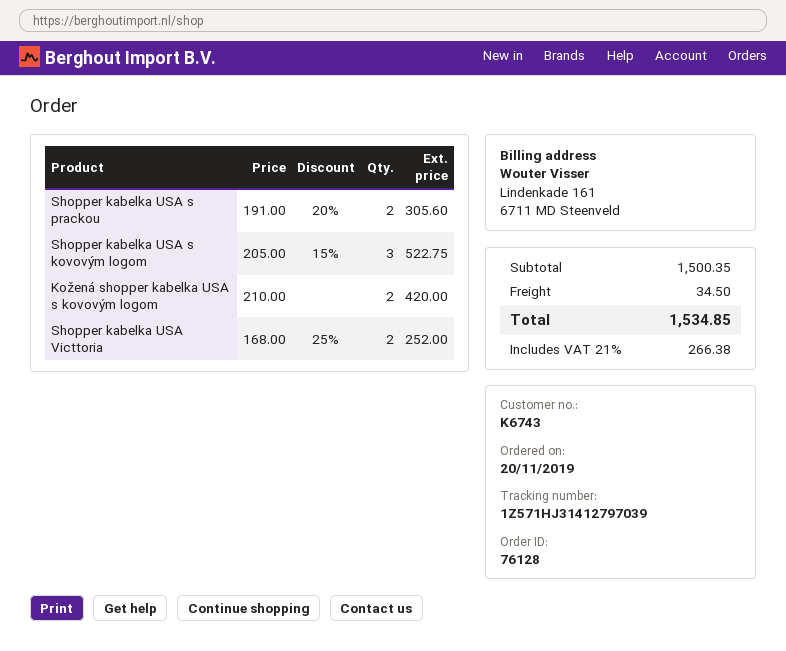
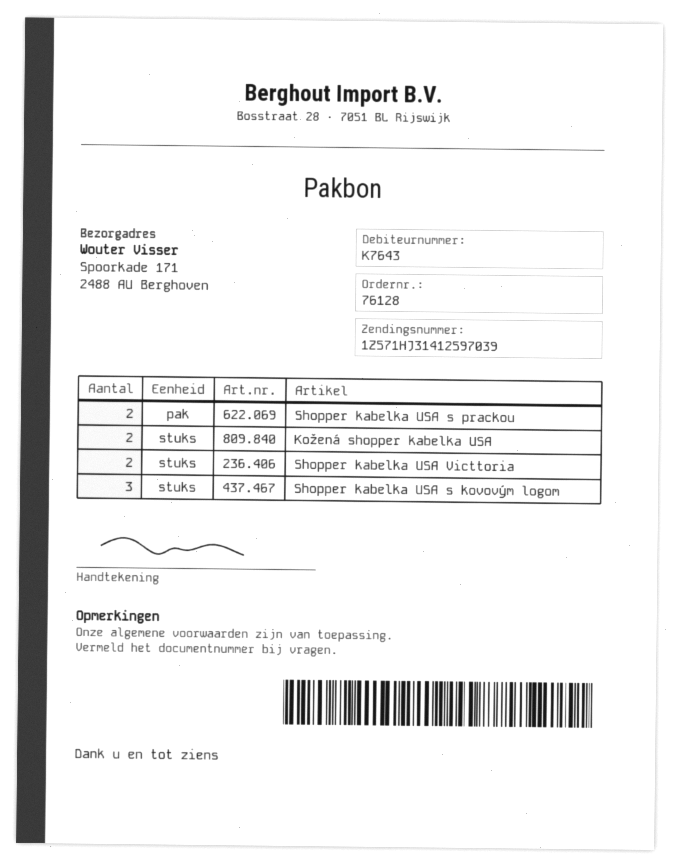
customer number: K6743 -> K7643
tracking number: 1Z571HJ31412797039 -> 1Z571HJ31412597039
Kožená shopper kabelka USA s kovovým logom: 2 -> none
Kožená shopper kabelka USA: none -> 2

